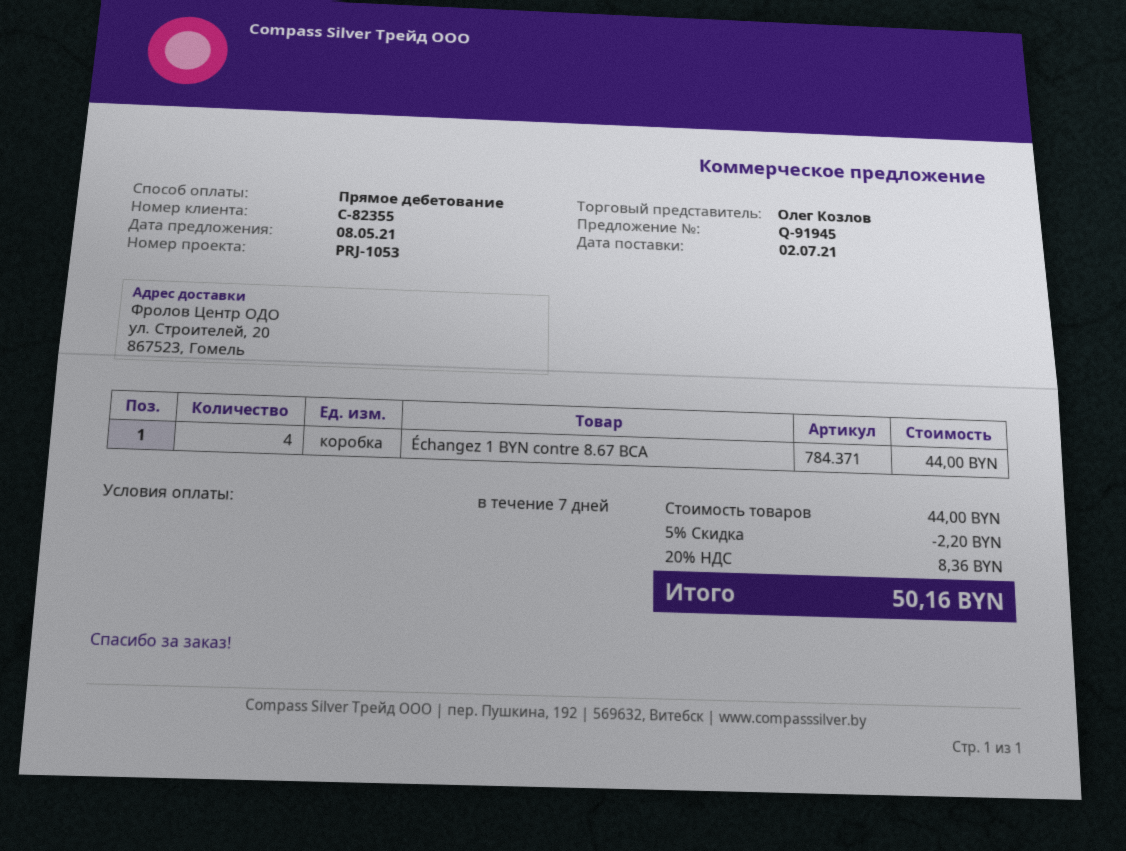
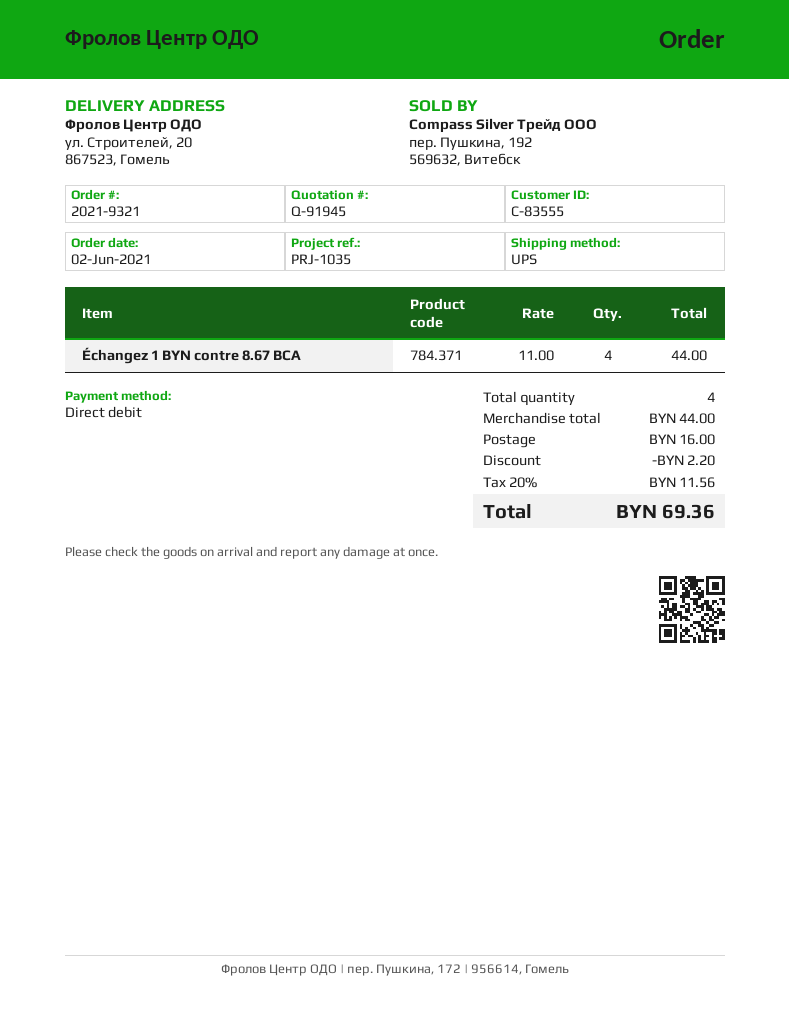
customer number: C-82355 -> C-83555
reference: PRJ-1053 -> PRJ-1035
shipping: none -> 16.00
tax: 20% = 8.36 -> 20% = 11.56
total: 50.16 -> 69.36

